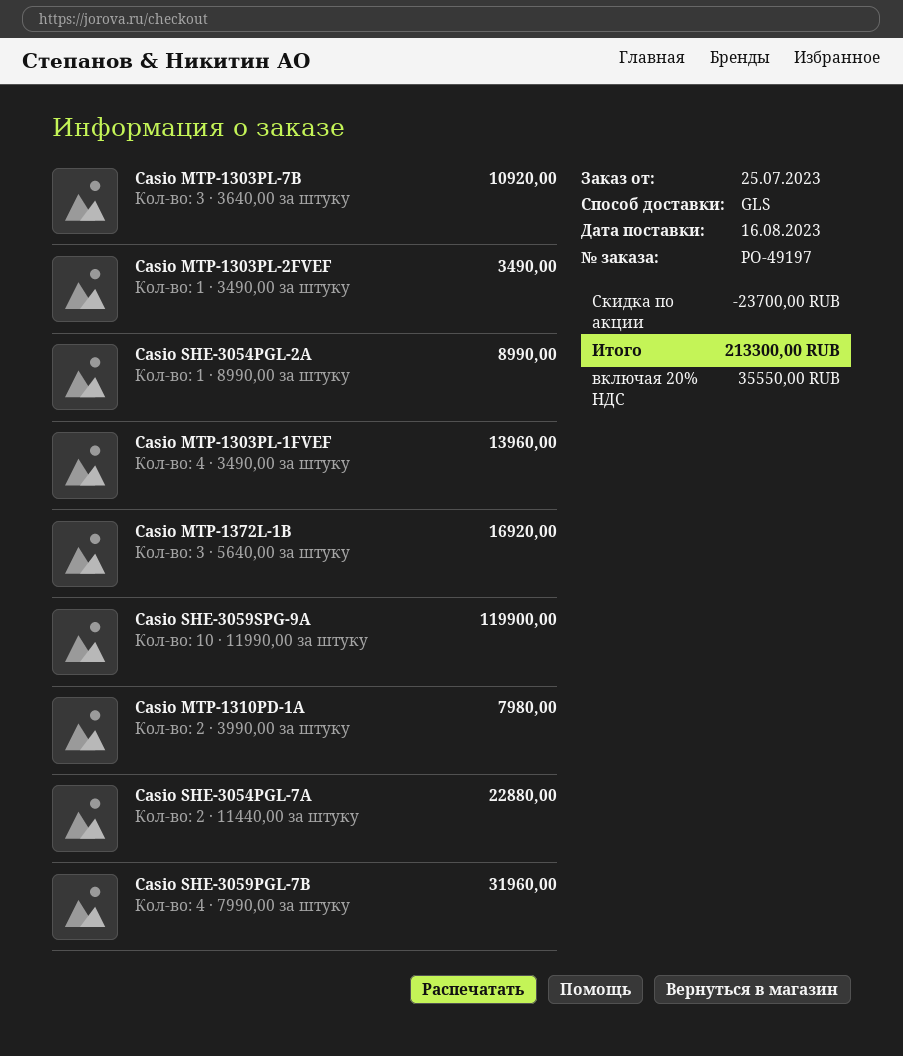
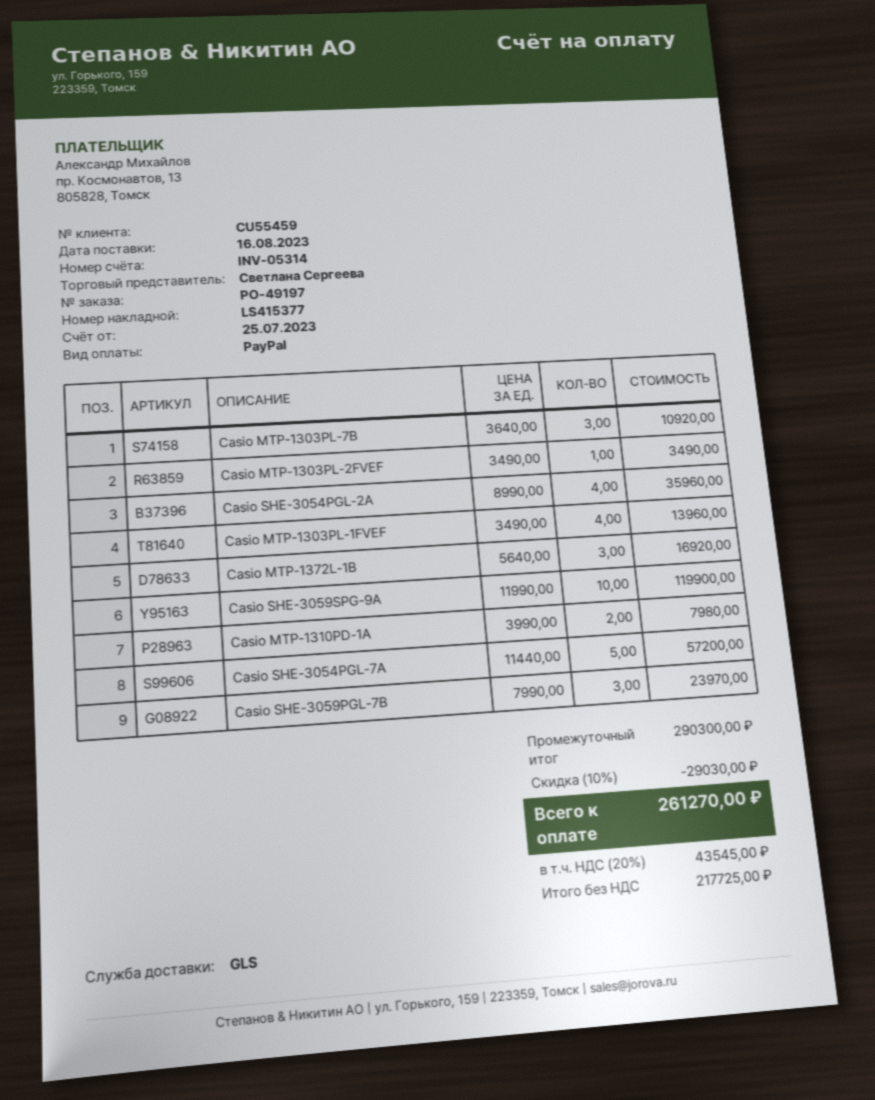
Casio SHE-3054PGL-2A: 1 x 8990.00 = 8990.00 -> 4 x 8990.00 = 35960.00
Casio SHE-3054PGL-7A: 2 x 11440.00 = 22880.00 -> 5 x 11440.00 = 57200.00
Casio SHE-3059PGL-7B: 4 x 7990.00 = 31960.00 -> 3 x 7990.00 = 23970.00
discount: 23700.00 -> 29030.00
tax: 20% = 35550.00 -> 20% = 43545.00
total: 213300.00 -> 261270.00

